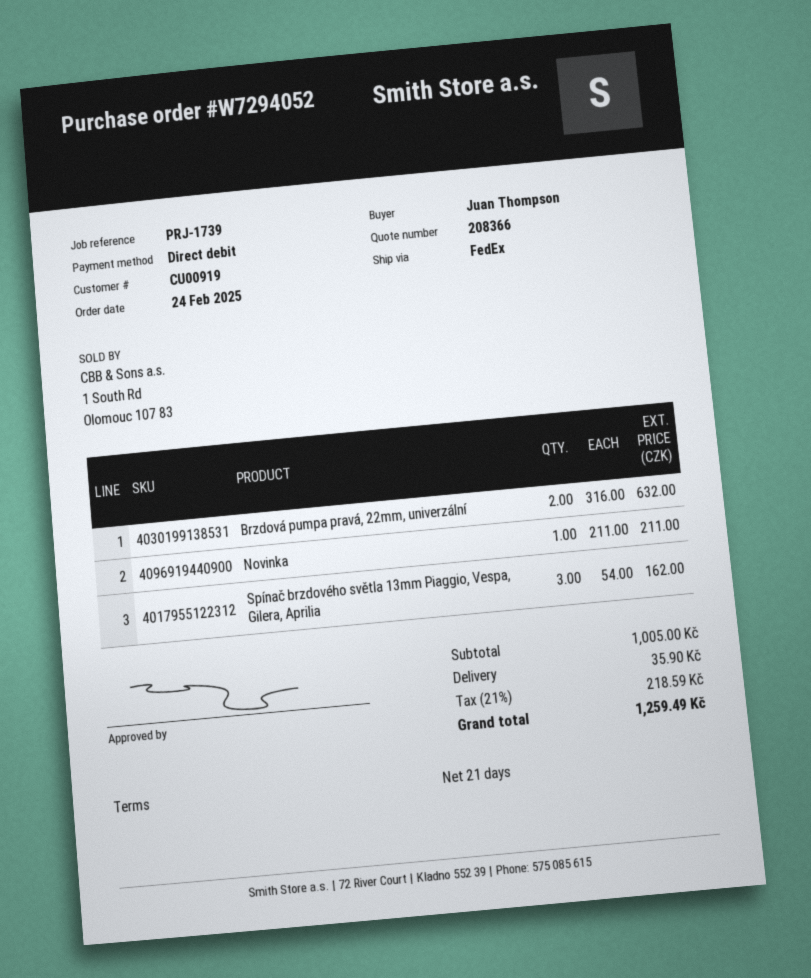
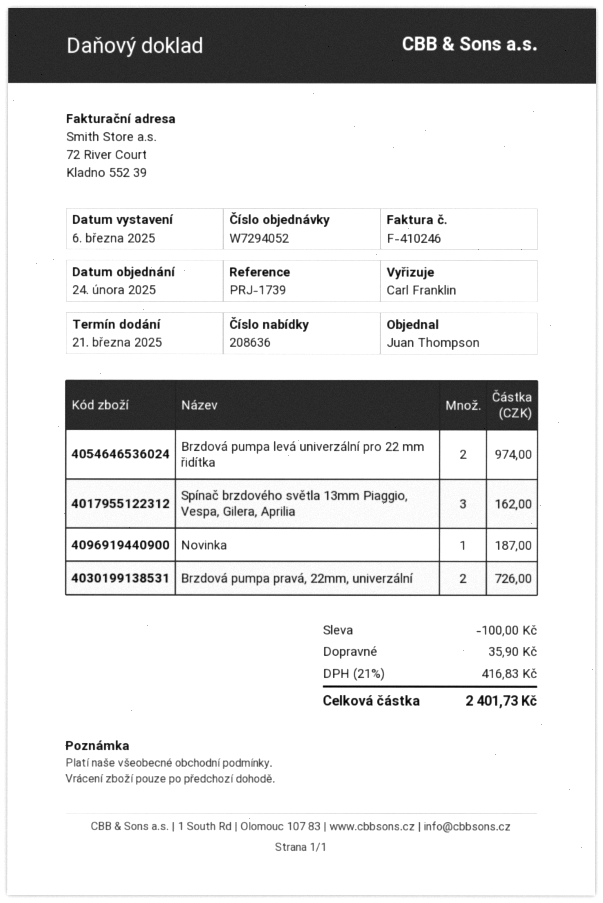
quote number: 208366 -> 208636
Brzdová pumpa pravá, 22mm, univerzální: 2 for 632.00 -> 2 for 726.00
Novinka: 1 for 211.00 -> 1 for 187.00
Brzdová pumpa levá univerzální pro 22 mm řidítka: none -> 2 for 974.00
discount: none -> 100.00
tax: 21% = 218.59 -> 21% = 416.83
total: 1259.49 -> 2401.73

